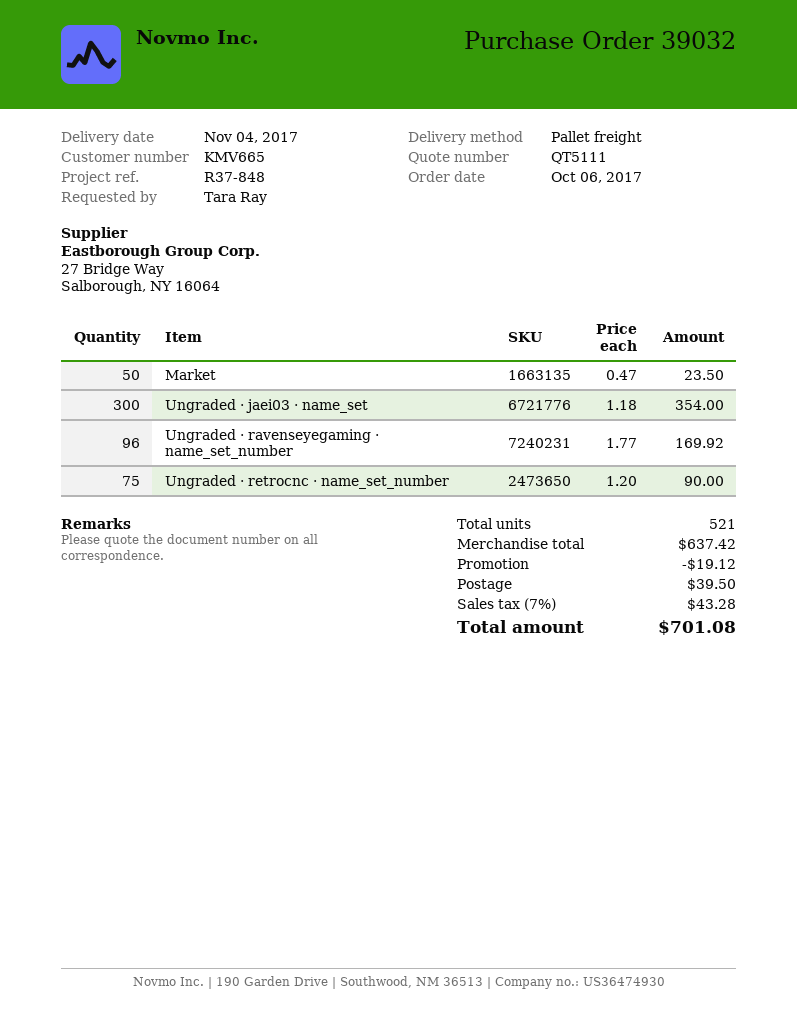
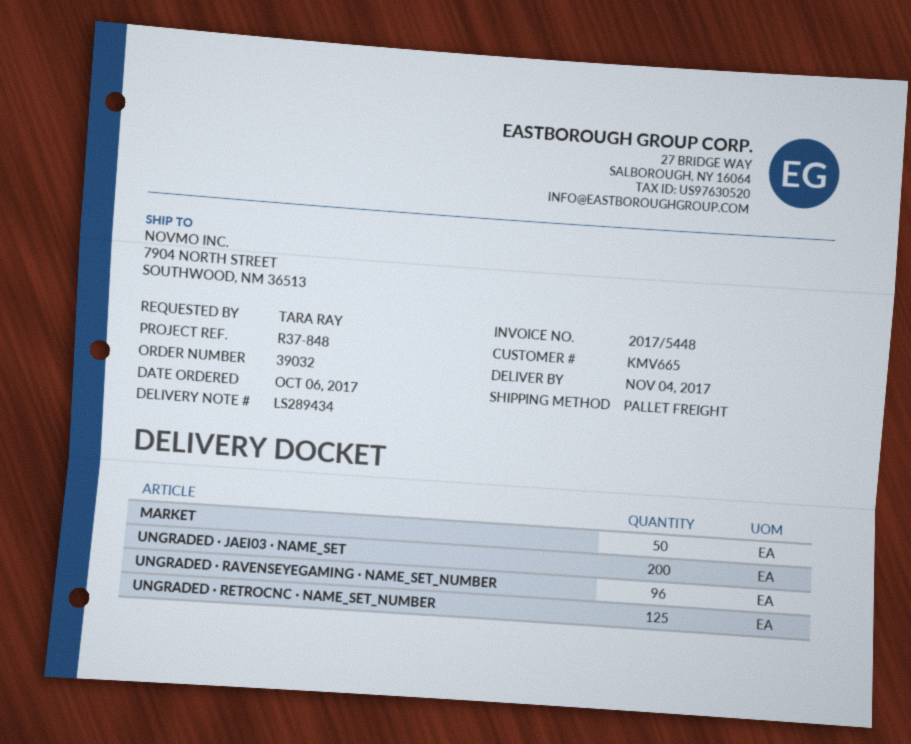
Ungraded · jaei03 · name_set: 300 -> 200
Ungraded · retrocnc · name_set_number: 75 -> 125

